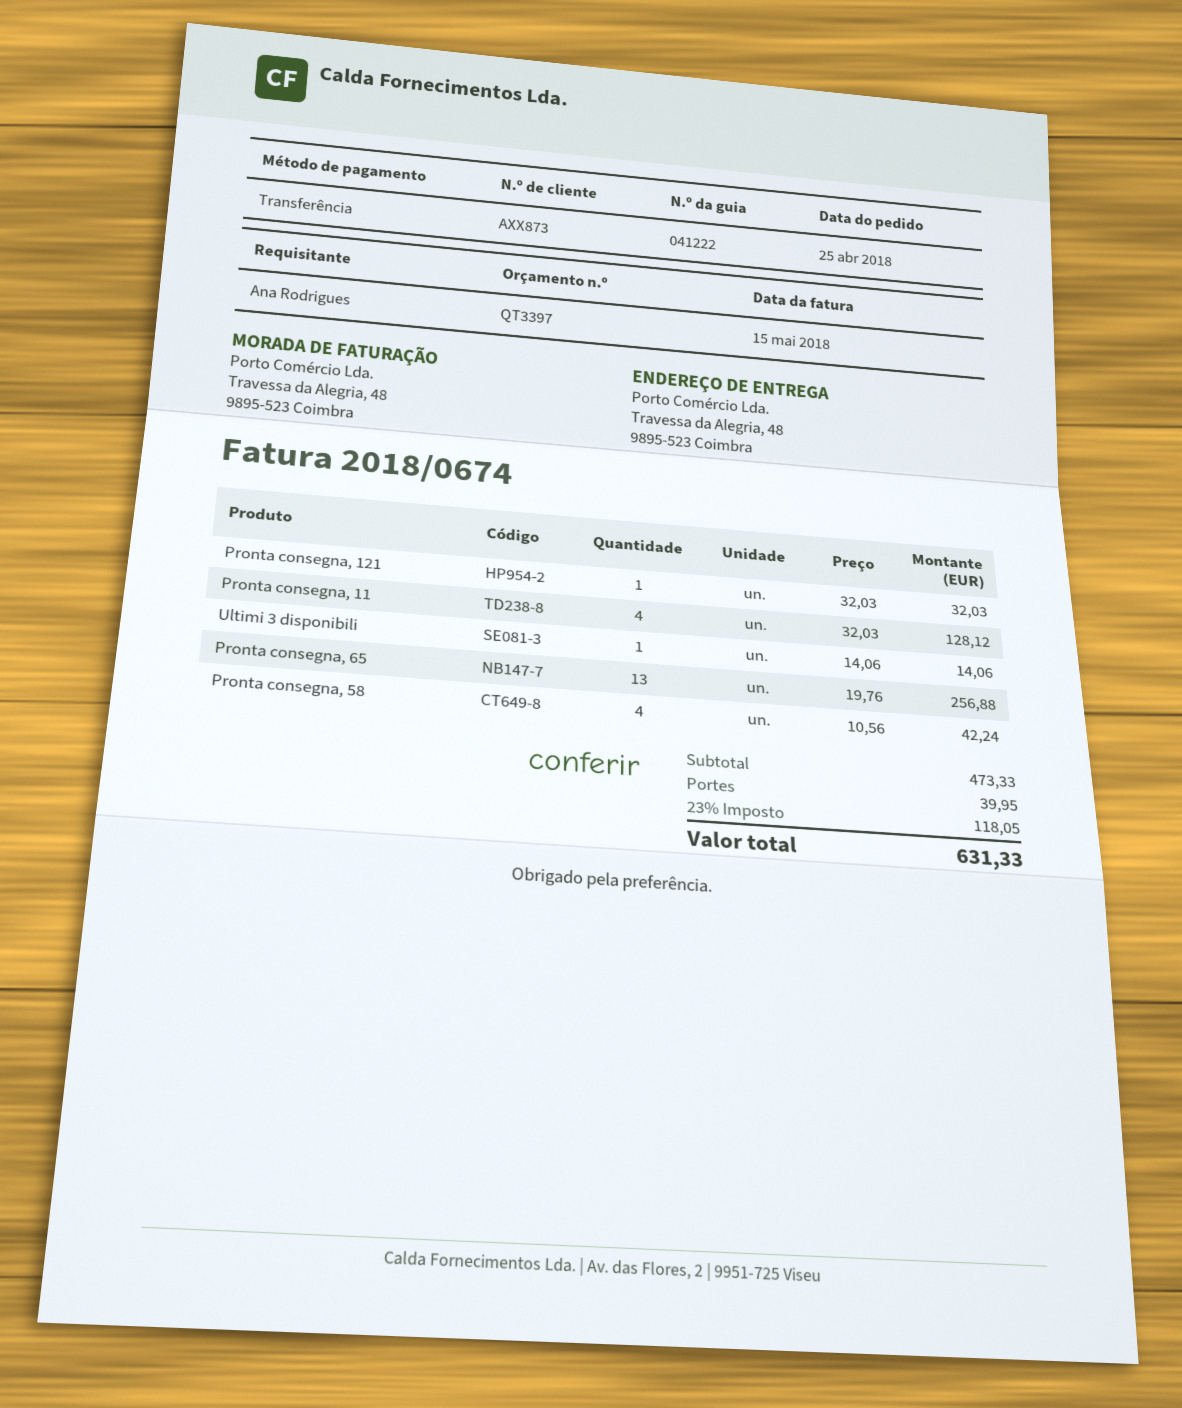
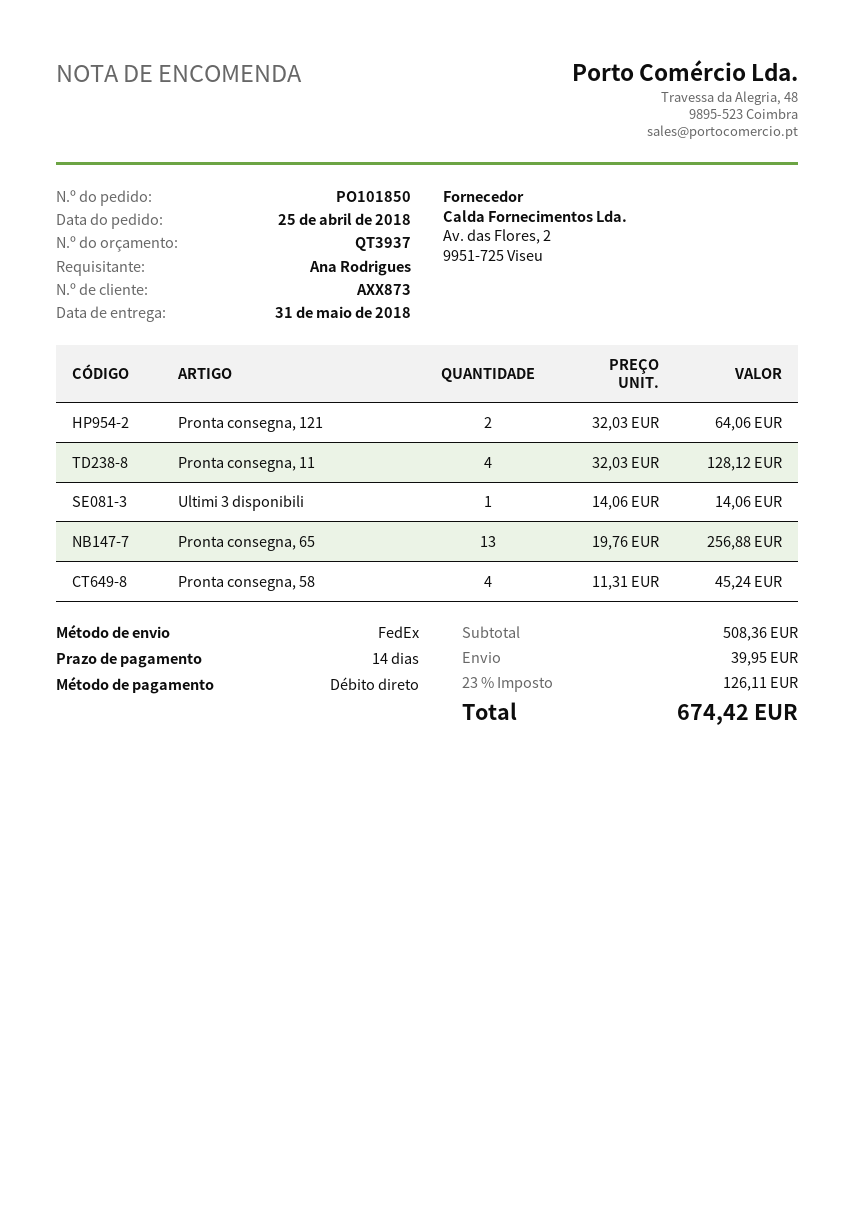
quote number: QT3397 -> QT3937
payment method: bank transfer -> direct debit
Pronta consegna, 121: 1 x 32.03 = 32.03 -> 2 x 32.03 = 64.06
Pronta consegna, 58: 4 x 10.56 = 42.24 -> 4 x 11.31 = 45.24
subtotal: 473.33 -> 508.36
tax: 23% = 118.05 -> 23% = 126.11
total: 631.33 -> 674.42

